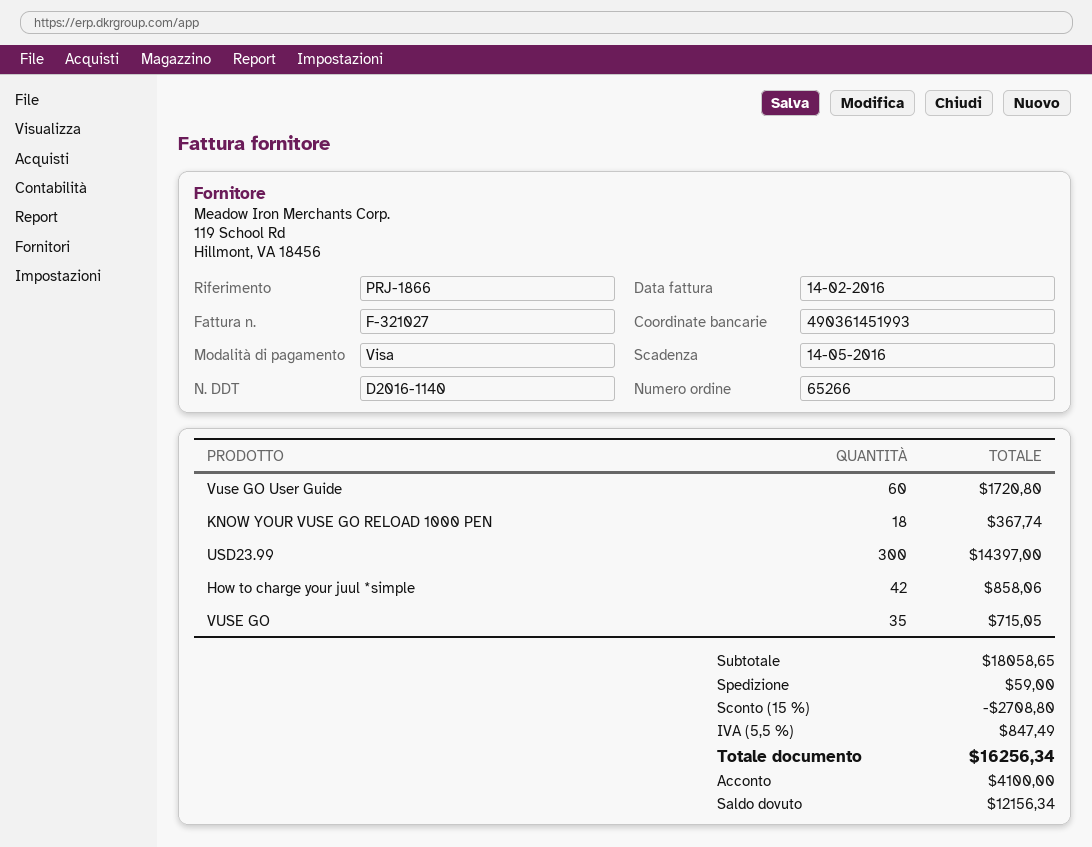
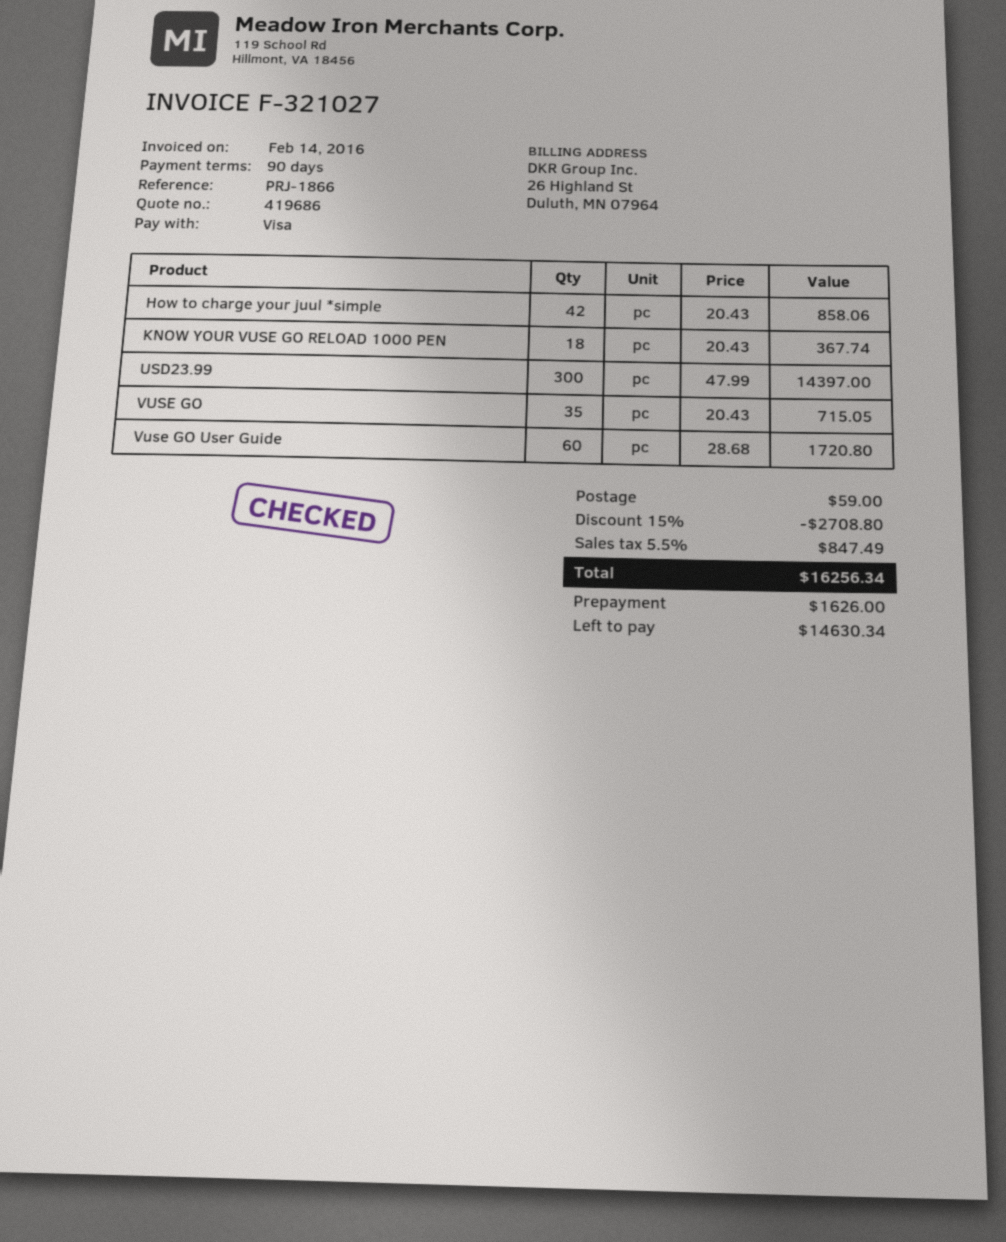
deposit: 4100.00 -> 1626.00
balance: 12156.34 -> 14630.34

